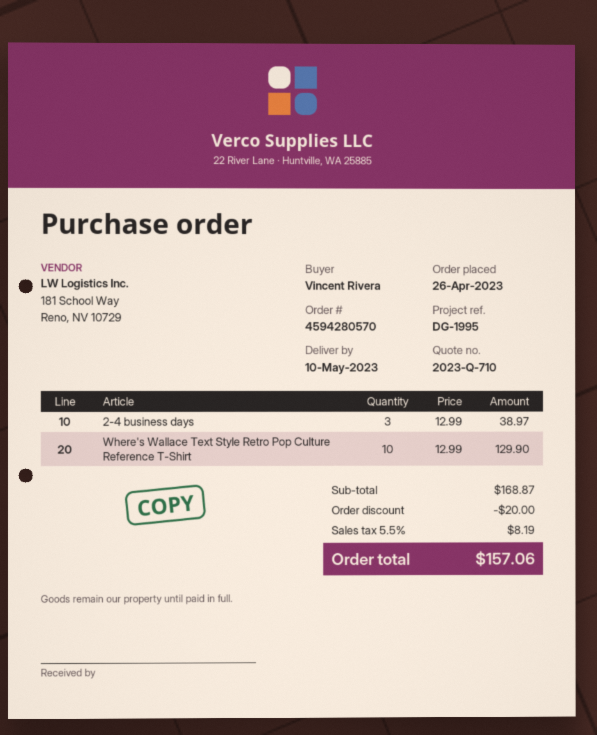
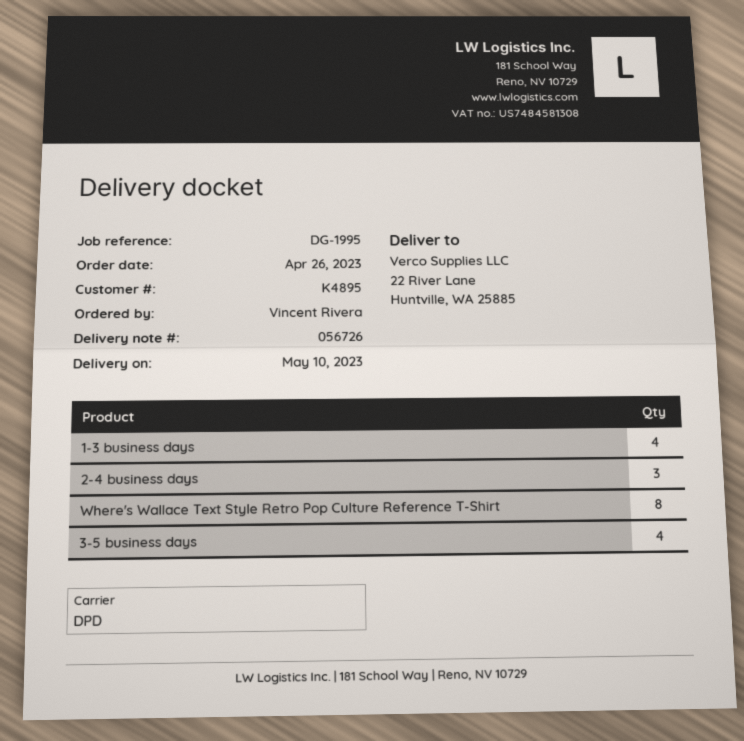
Where's Wallace Text Style Retro Pop Culture Reference T-Shirt: 10 -> 8
1-3 business days: none -> 4
3-5 business days: none -> 4

